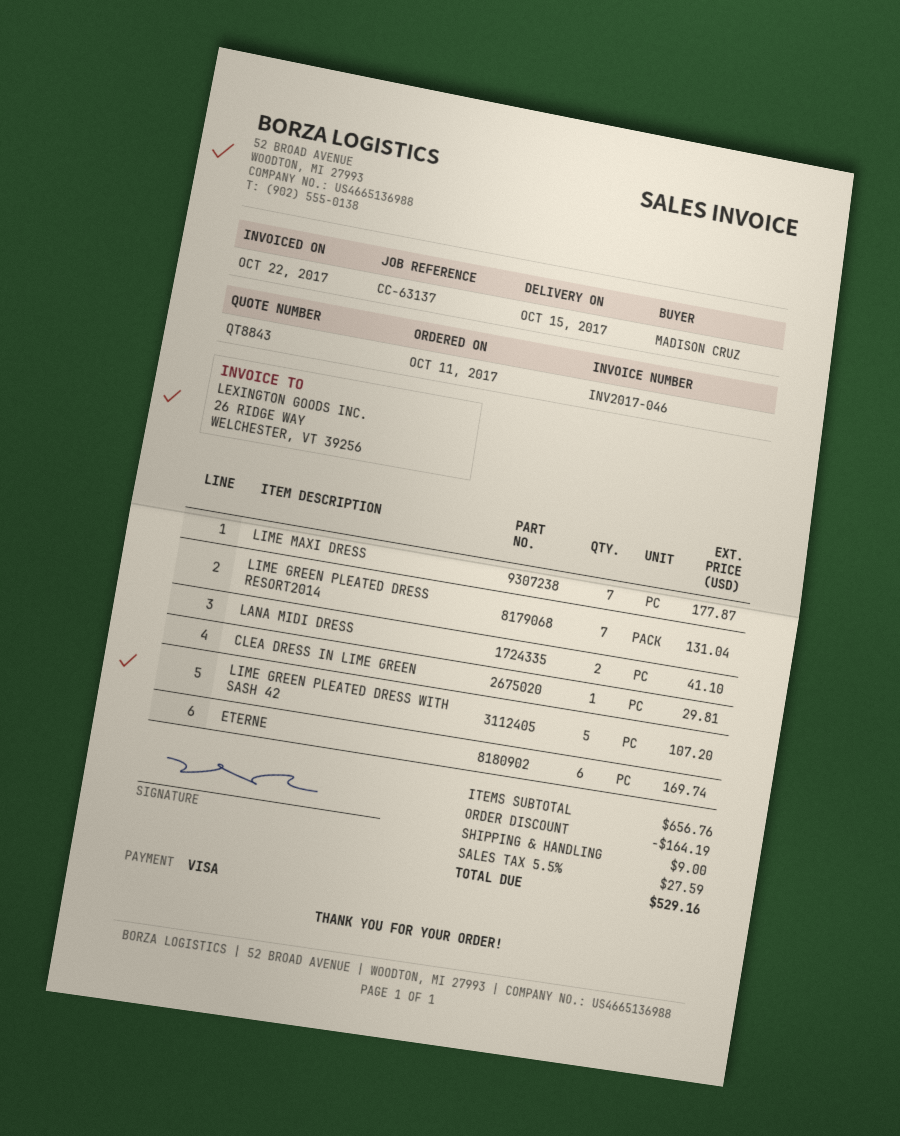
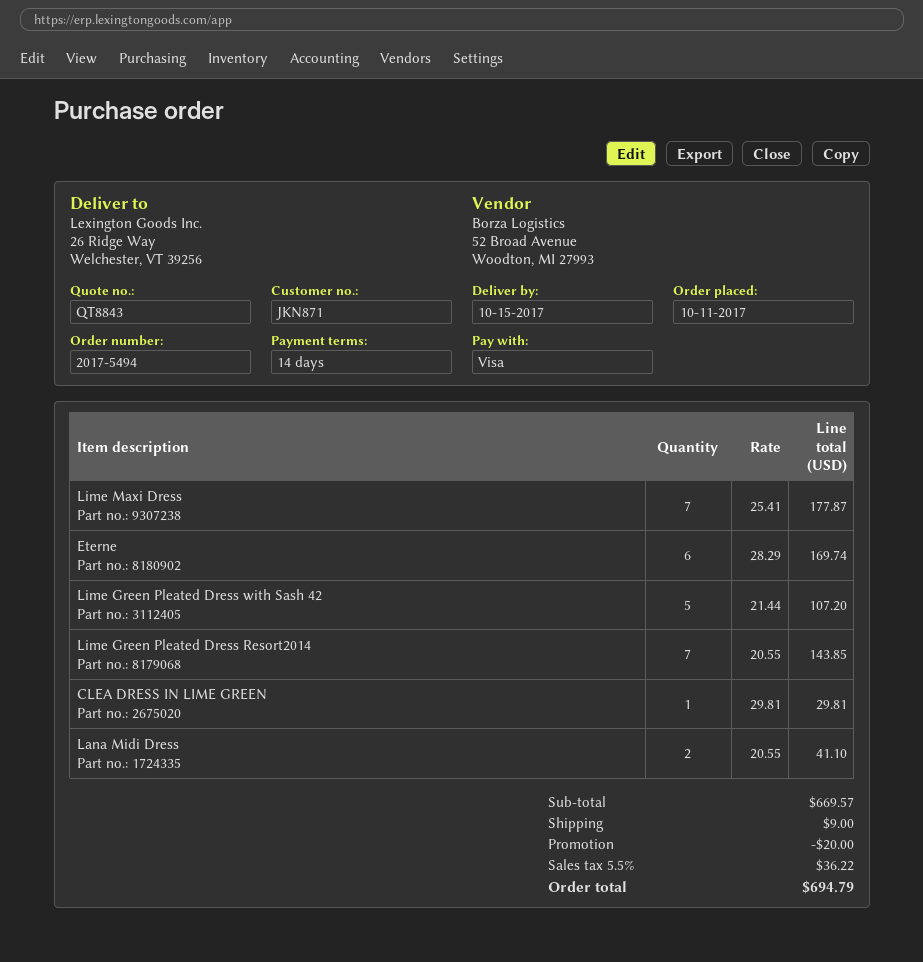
LIME GREEN PLEATED DRESS RESORT2014: 7 for 131.04 -> 7 for 143.85
subtotal: 656.76 -> 669.57
discount: 164.19 -> 20.00
tax: 5.5% = 27.59 -> 5.5% = 36.22
total: 529.16 -> 694.79

